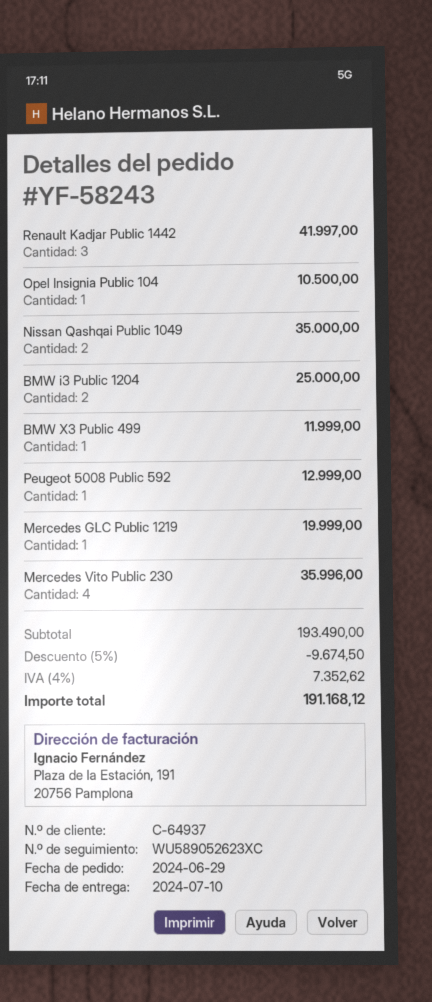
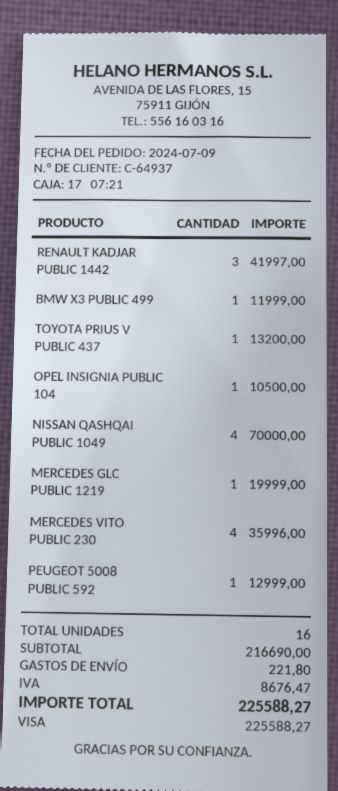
order date: 2024-06-29 -> 2024-07-09
Nissan Qashqai Public 1049: 2 for 35000.00 -> 4 for 70000.00
BMW i3 Public 1204: 2 for 25000.00 -> none
TOYOTA PRIUS V PUBLIC 437: none -> 1 for 13200.00
subtotal: 193490.00 -> 216690.00
discount: 5% = 9674.50 -> none
shipping: none -> 221.80
tax: 7352.62 -> 8676.47
total: 191168.12 -> 225588.27

